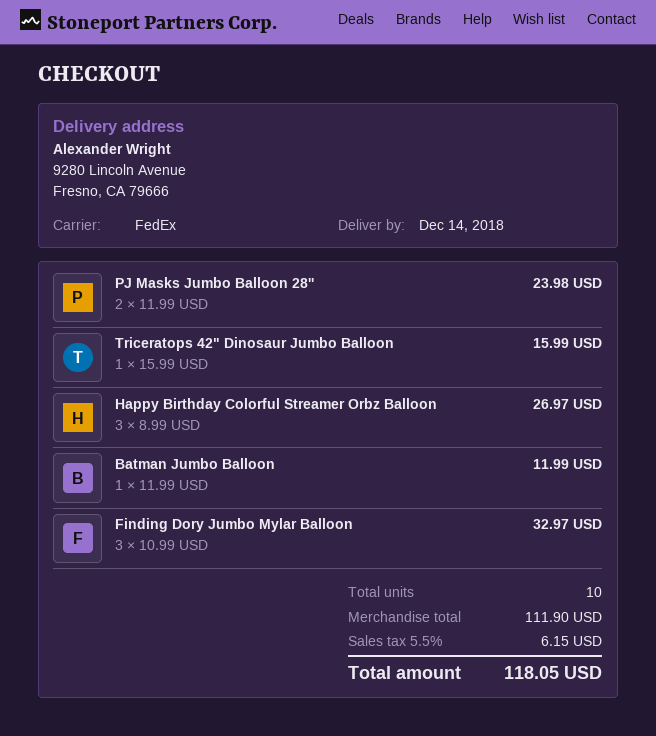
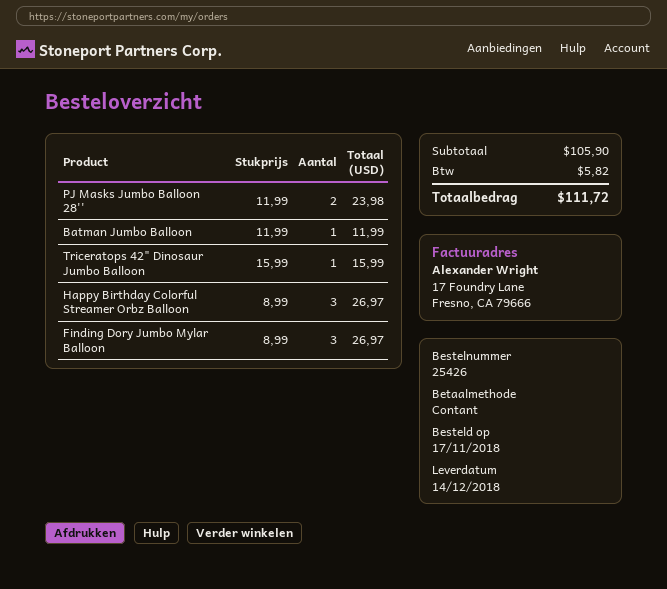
Finding Dory Jumbo Mylar Balloon: 3 x 10.99 = 32.97 -> 3 x 8.99 = 26.97
subtotal: 111.90 -> 105.90
tax: 6.15 -> 5.82
total: 118.05 -> 111.72

